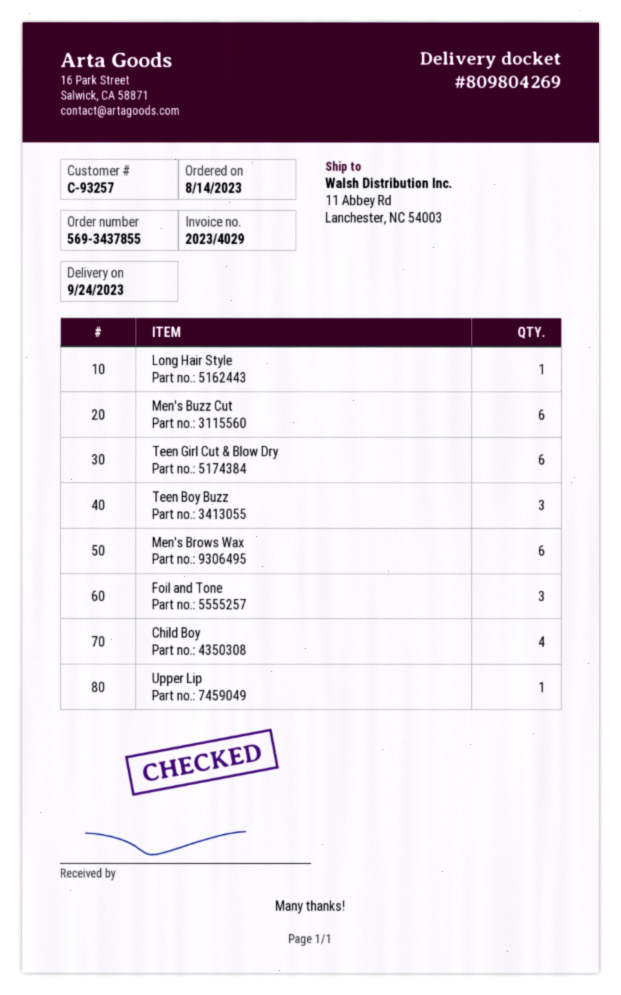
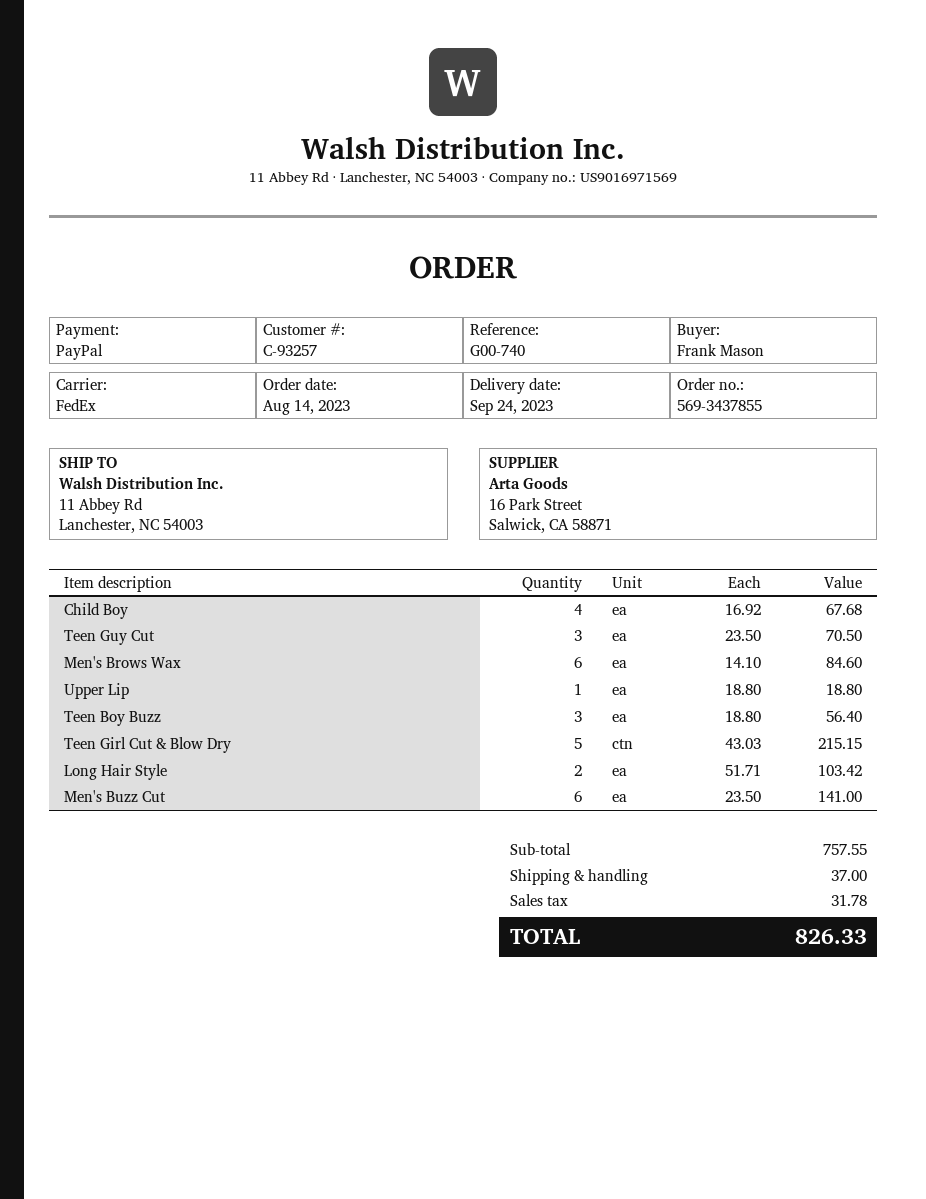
Long Hair Style: 1 -> 2
Teen Girl Cut & Blow Dry: 6 -> 5
Foil and Tone: 3 -> none
Teen Guy Cut: none -> 3

